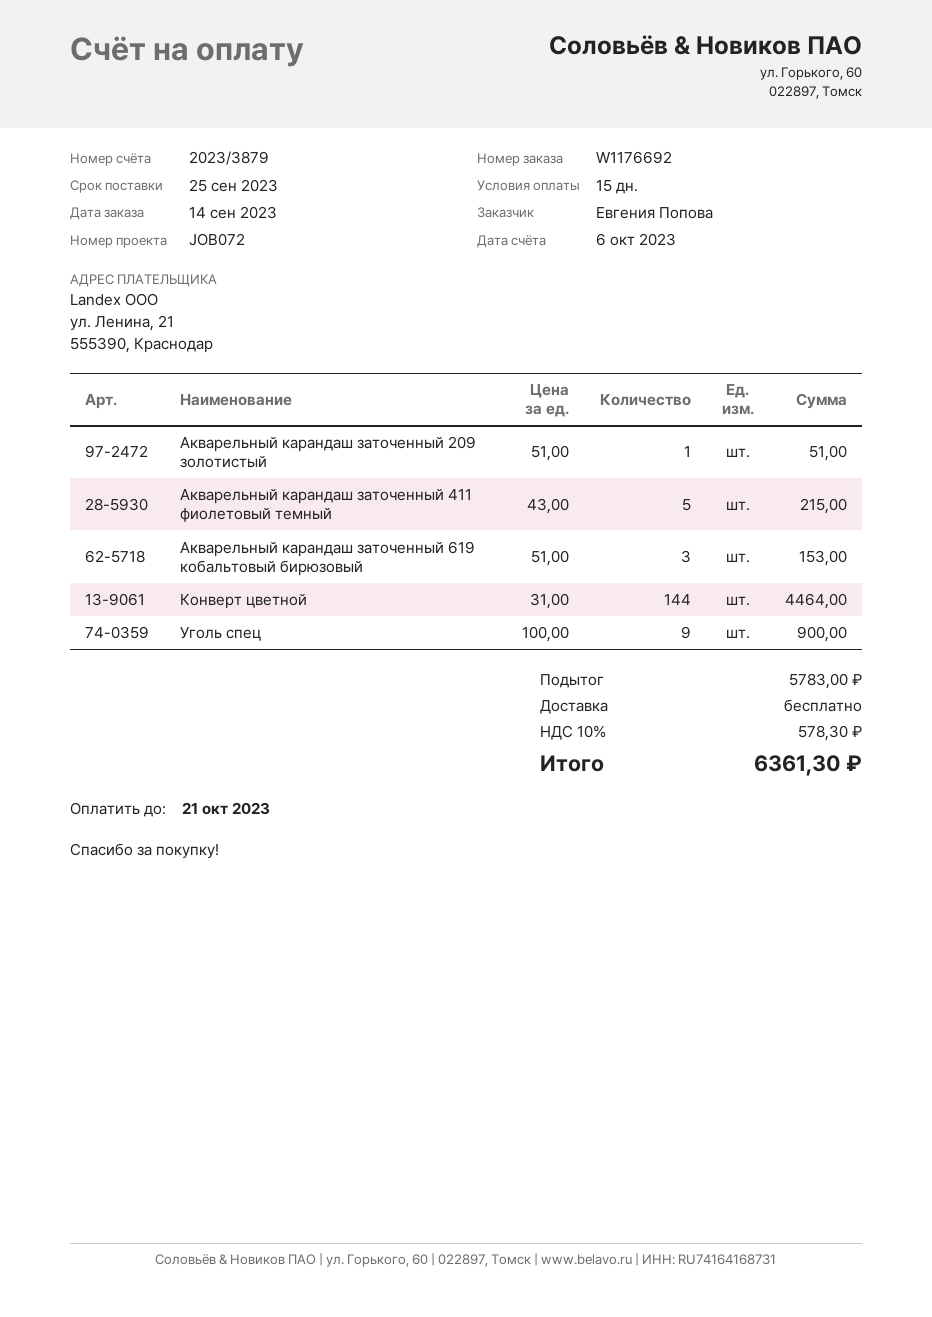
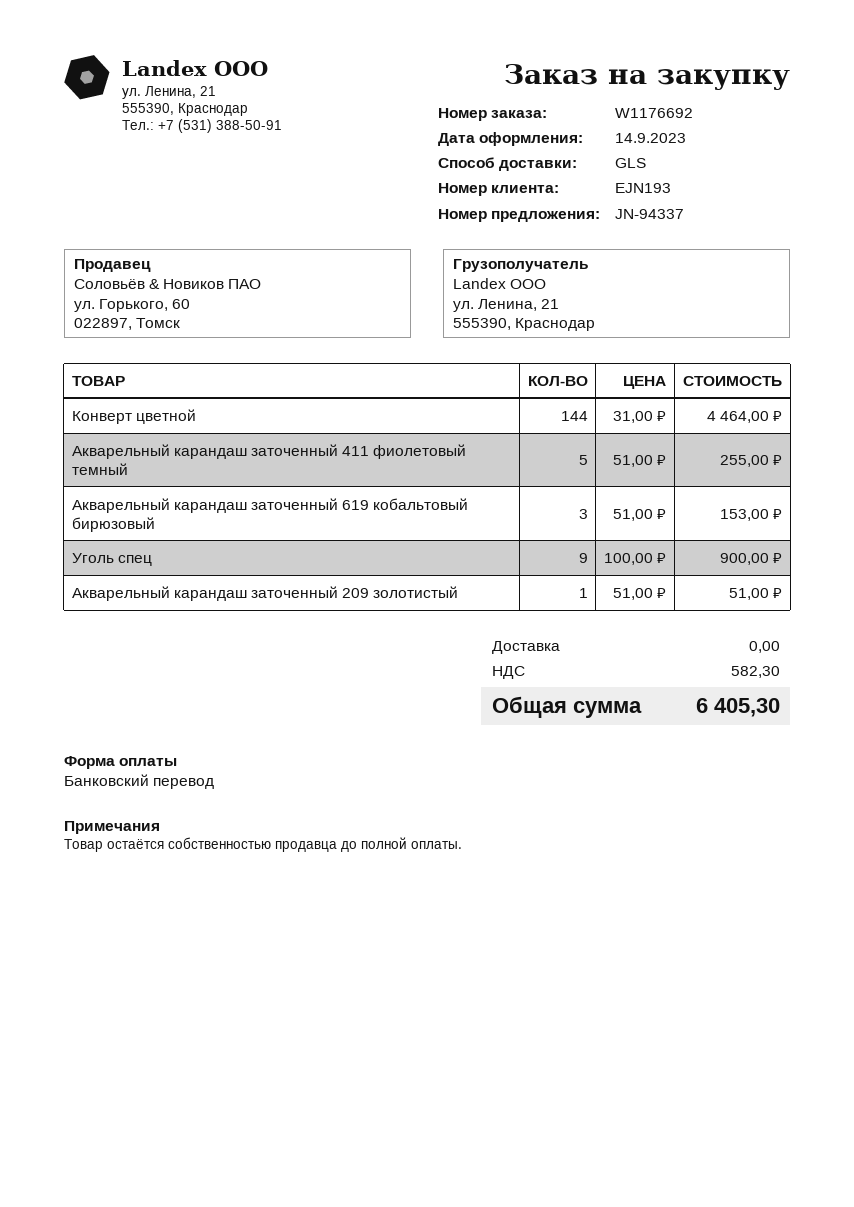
Акварельный карандаш заточенный 411 фиолетовый темный: 5 x 43.00 = 215.00 -> 5 x 51.00 = 255.00
tax: 578.30 -> 582.30
total: 6361.30 -> 6405.30

